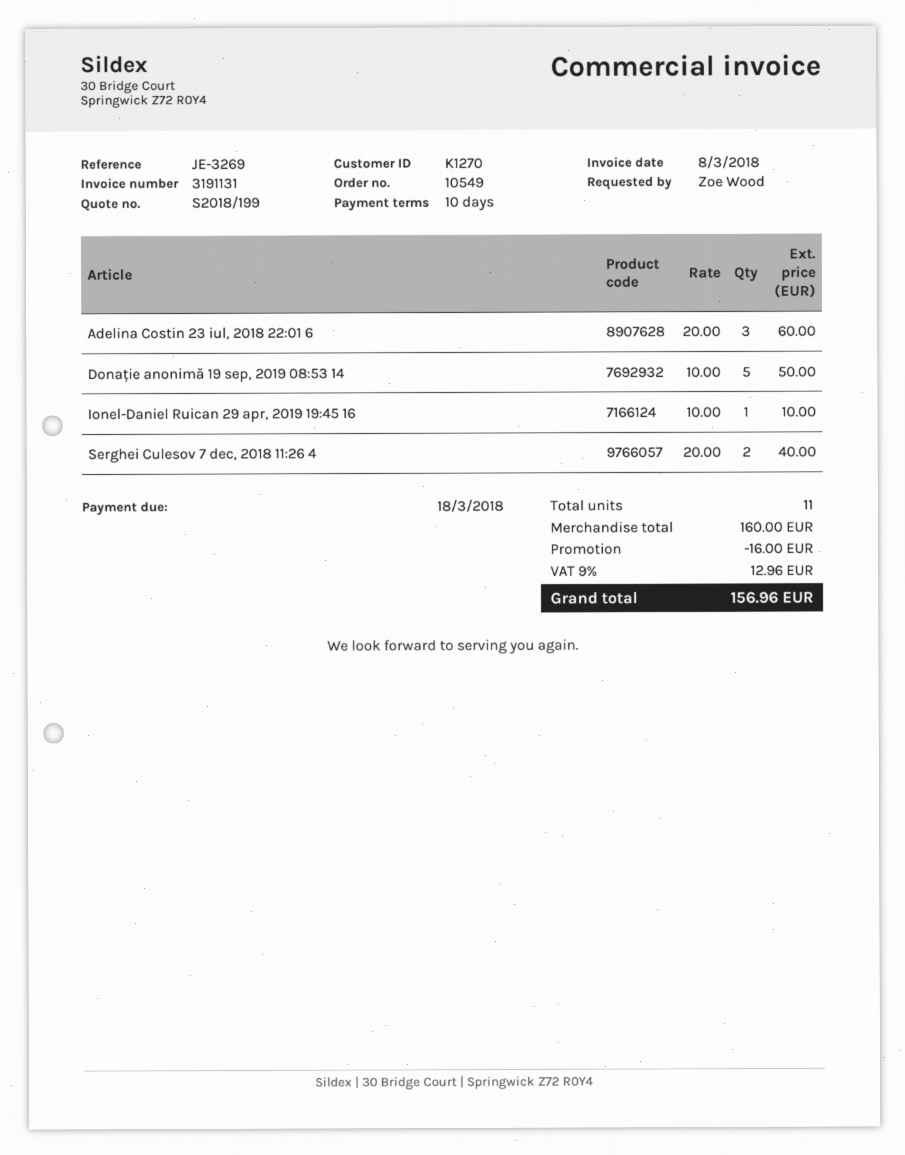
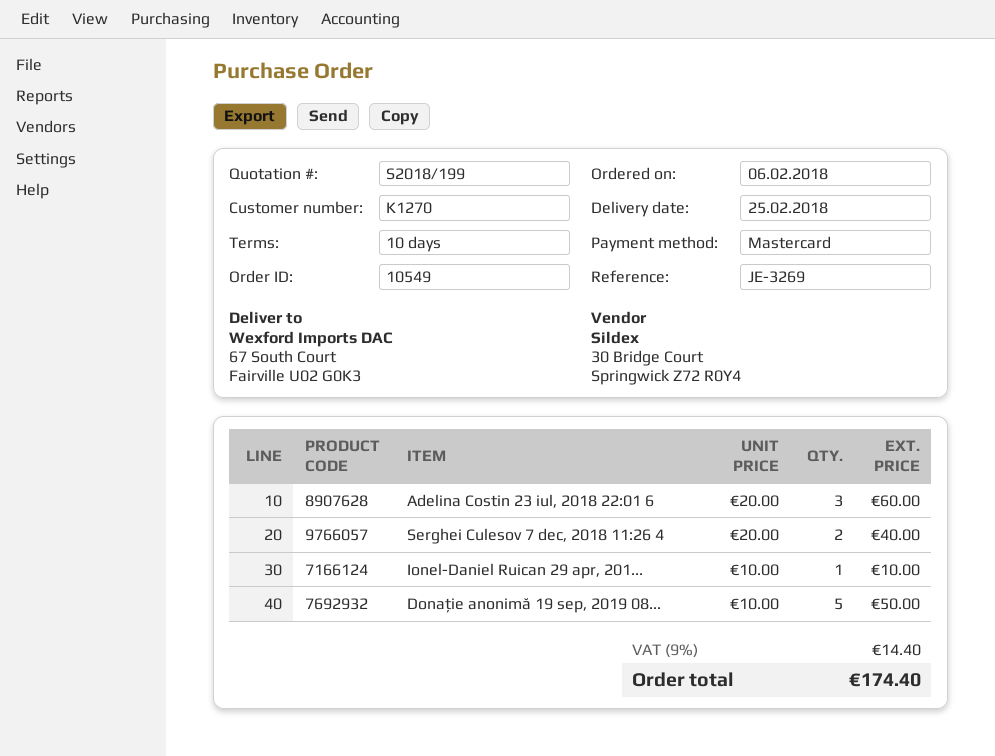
discount: 16.00 -> none
tax: 9% = 12.96 -> 9% = 14.40
total: 156.96 -> 174.40

